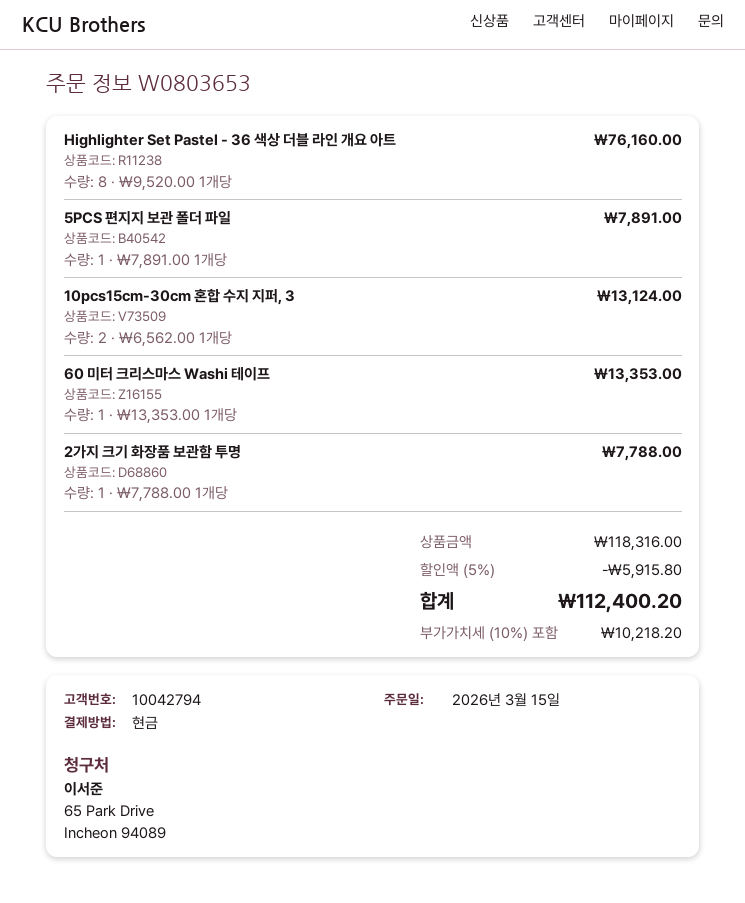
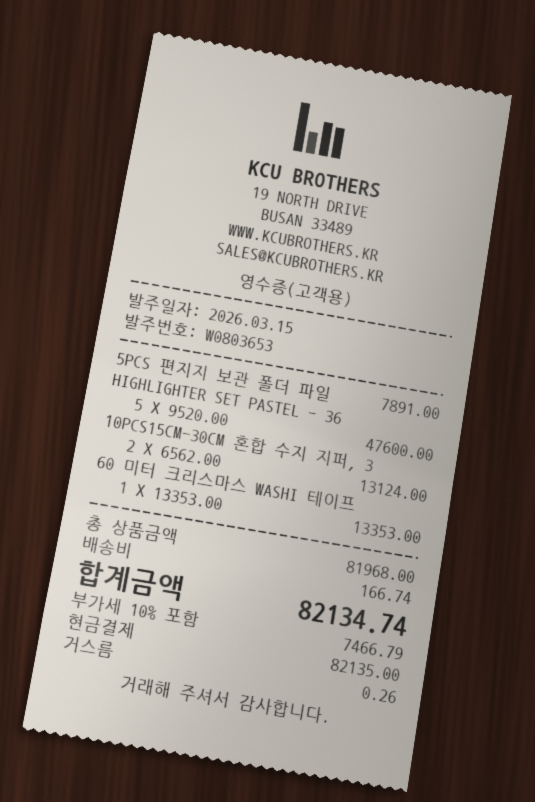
Highlighter Set Pastel - 36 색상 더블 라인 개요 아트: 8 x 9520.00 = 76160.00 -> 5 x 9520.00 = 47600.00
2가지 크기 화장품 보관함 투명: 1 x 7788.00 = 7788.00 -> none
subtotal: 118316.00 -> 81968.00
discount: 5% = 5915.80 -> none
shipping: none -> 166.74
tax: 10% = 10218.20 -> 10% = 7466.79
total: 112400.20 -> 82134.74

